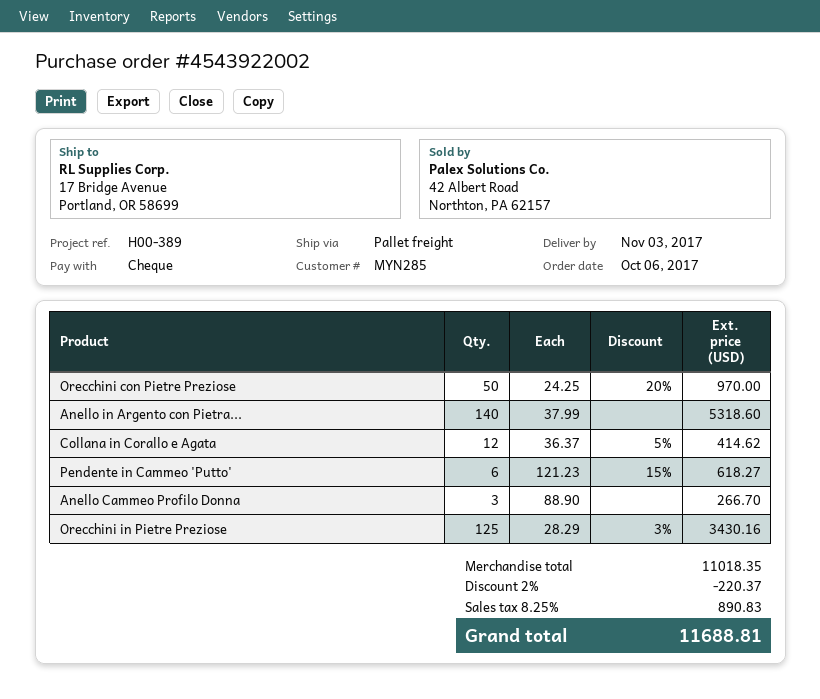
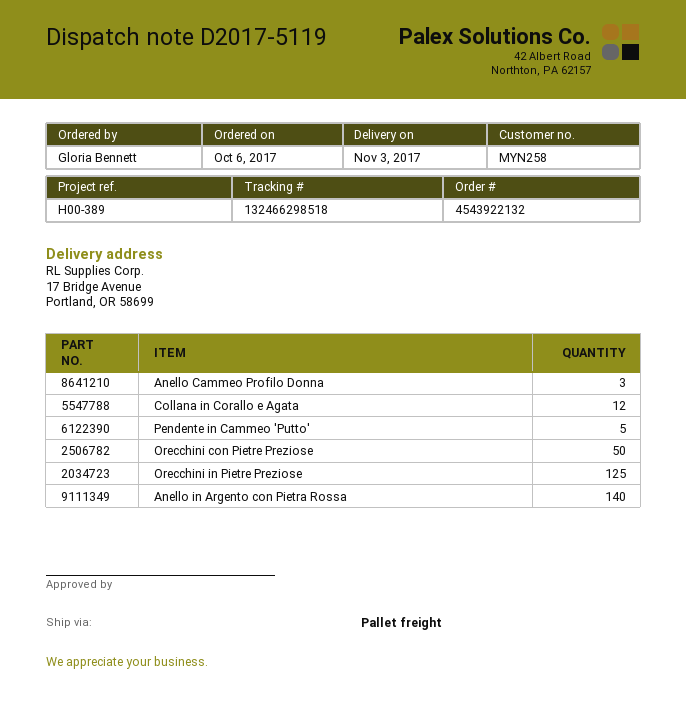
order number: 4543922002 -> 4543922132
customer number: MYN285 -> MYN258
Pendente in Cammeo 'Putto': 6 -> 5

